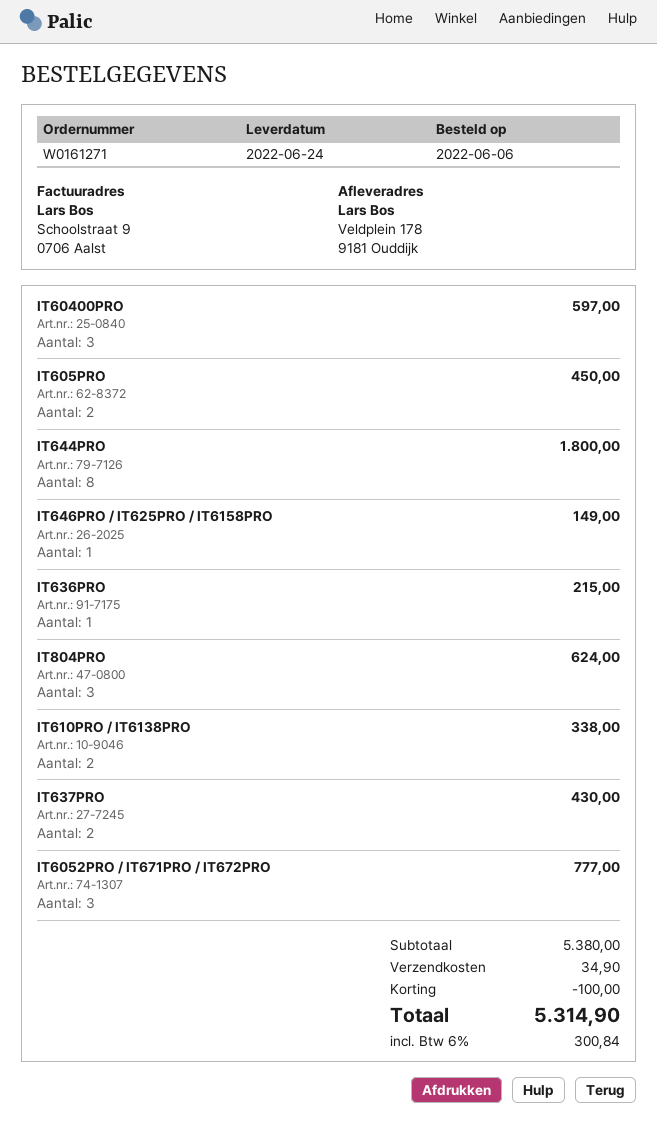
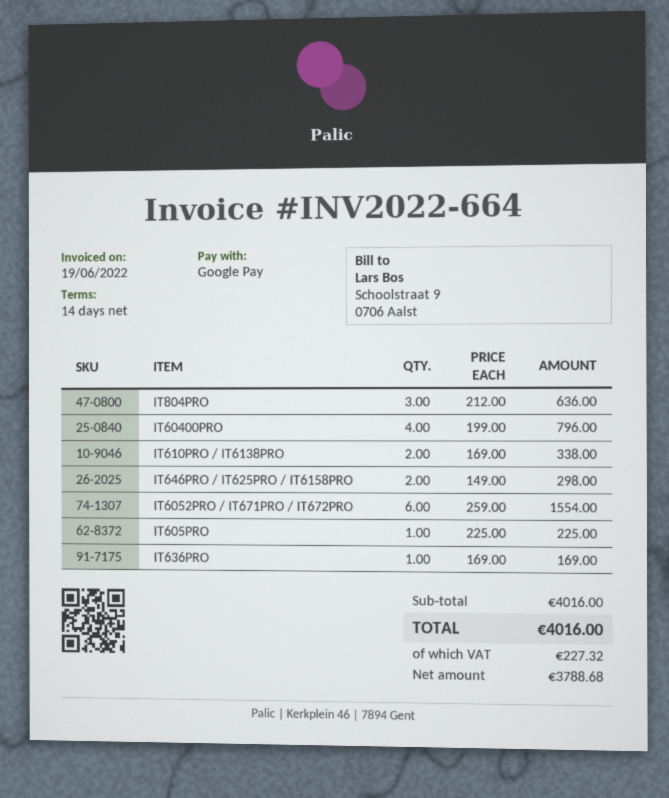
IT60400PRO: 3 for 597.00 -> 4 for 796.00
IT605PRO: 2 for 450.00 -> 1 for 225.00
IT644PRO: 8 for 1800.00 -> none
IT646PRO / IT625PRO / IT6158PRO: 1 for 149.00 -> 2 for 298.00
IT636PRO: 1 for 215.00 -> 1 for 169.00
IT804PRO: 3 for 624.00 -> 3 for 636.00
IT637PRO: 2 for 430.00 -> none
IT6052PRO / IT671PRO / IT672PRO: 3 for 777.00 -> 6 for 1554.00
subtotal: 5380.00 -> 4016.00
discount: 100.00 -> none
shipping: 34.90 -> none
tax: 300.84 -> 227.32
total: 5314.90 -> 4016.00

